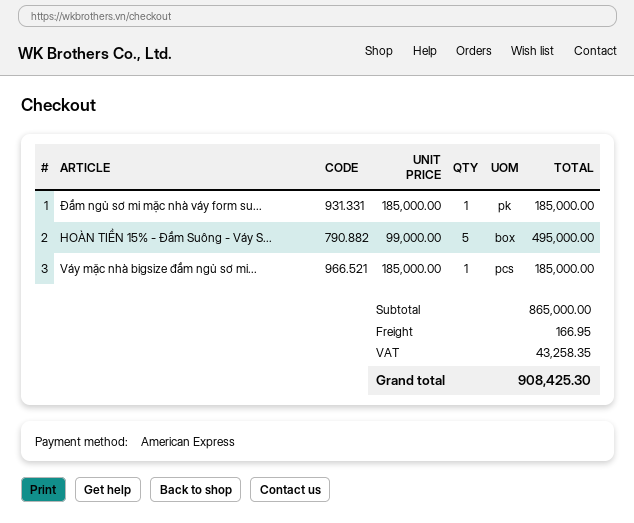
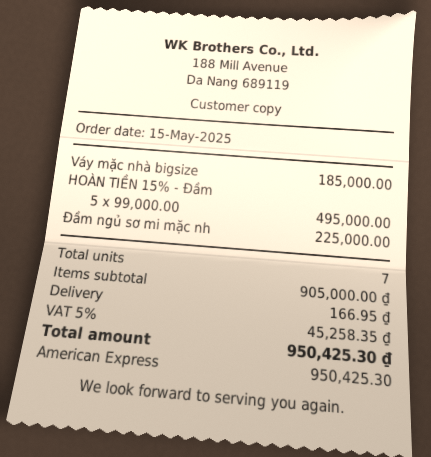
Đầm ngủ sơ mi mặc nhà váy form su...: 1 x 185000.00 = 185000.00 -> 1 x 225000.00 = 225000.00
subtotal: 865000.00 -> 905000.00
tax: 43258.35 -> 45258.35
total: 908425.30 -> 950425.30

